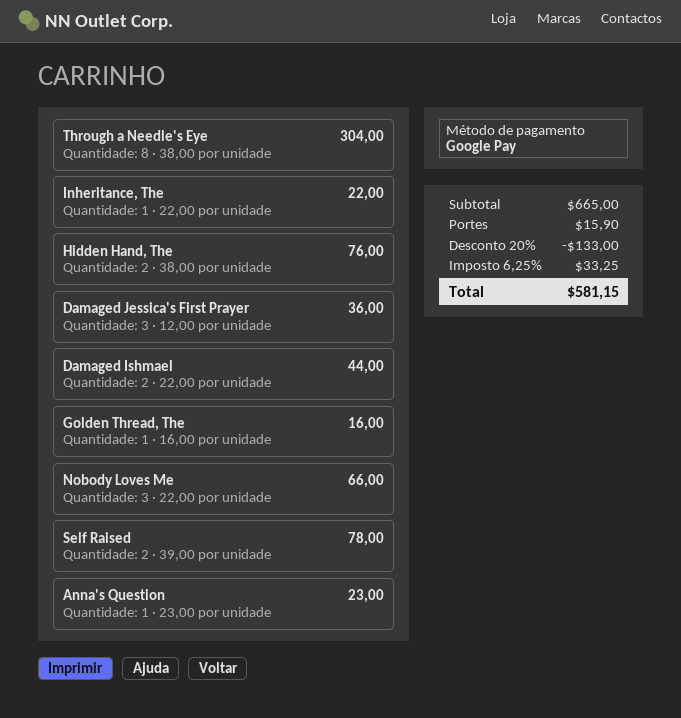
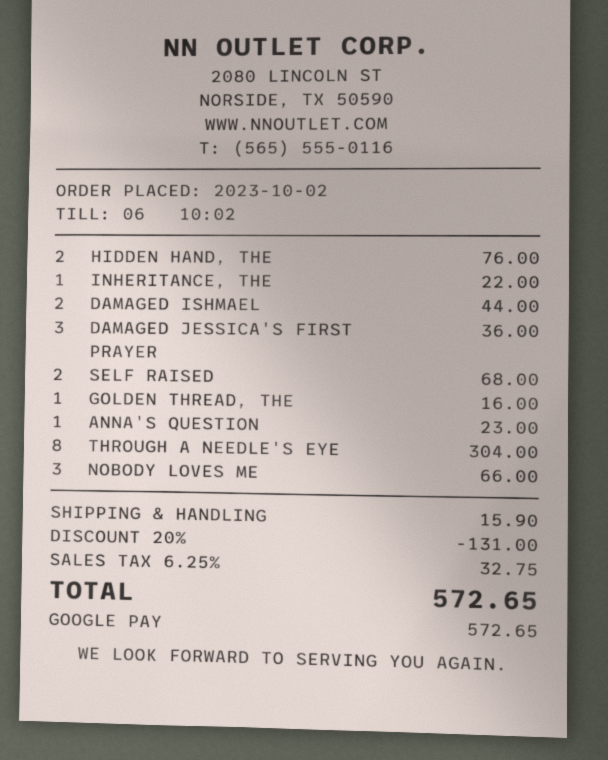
Self Raised: 2 for 78.00 -> 2 for 68.00
discount: 20% = 133.00 -> 20% = 131.00
tax: 6.25% = 33.25 -> 6.25% = 32.75
total: 581.15 -> 572.65

